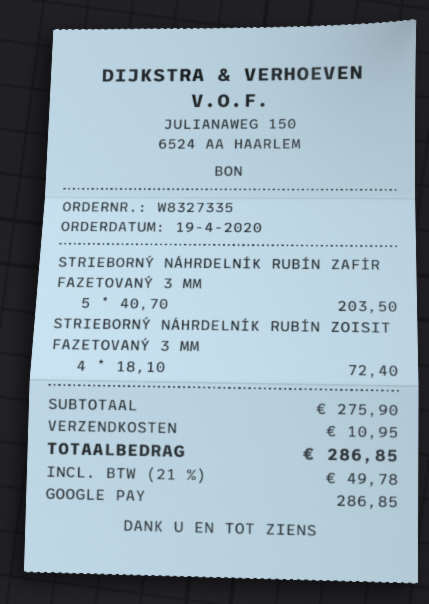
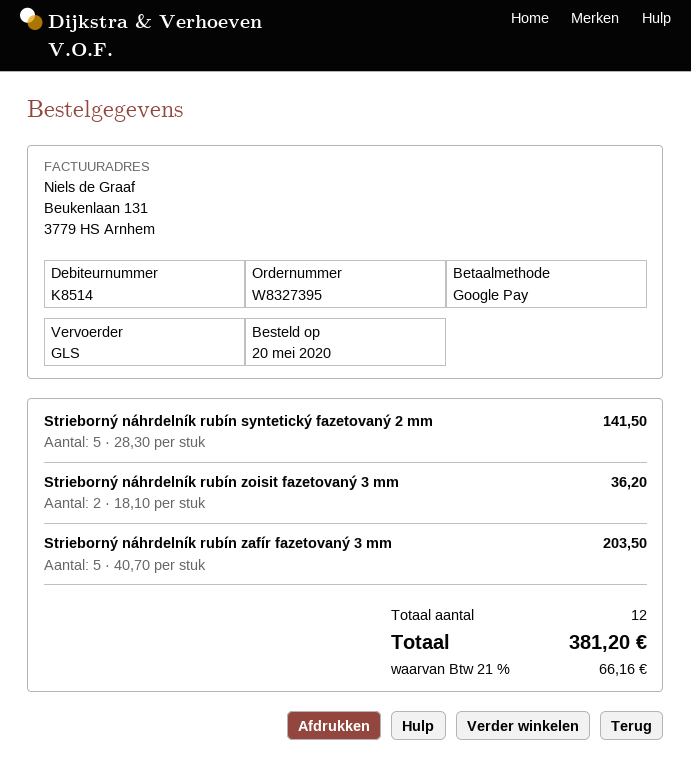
order number: W8327335 -> W8327395
order date: 2020-04-19 -> 2020-05-20
STRIEBORNÝ NÁHRDELNÍK RUBÍN ZOISIT FAZETOVANÝ 3 MM: 4 x 18.10 = 72.40 -> 2 x 18.10 = 36.20
Strieborný náhrdelník rubín syntetický fazetovaný 2 mm: none -> 5 x 28.30 = 141.50
shipping: 10.95 -> none
tax: 21% = 49.78 -> 21% = 66.16
total: 286.85 -> 381.20

